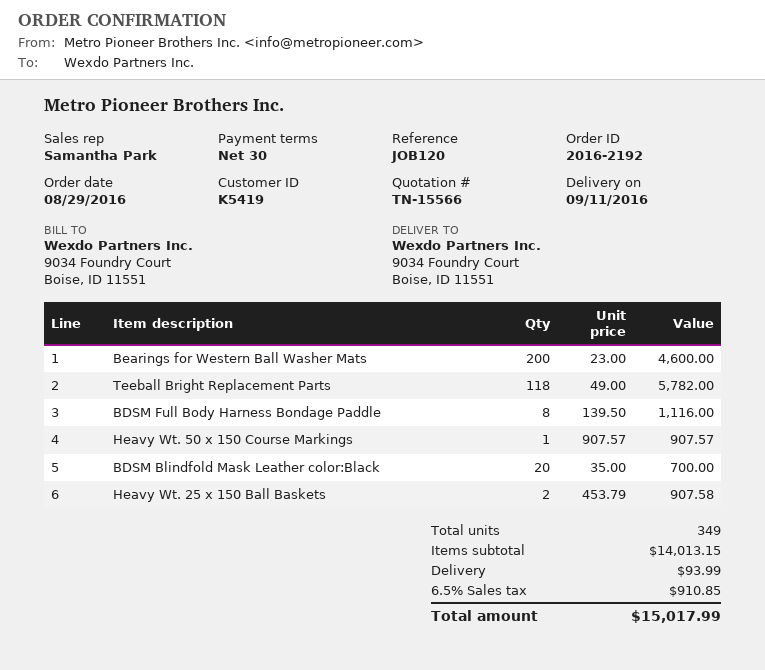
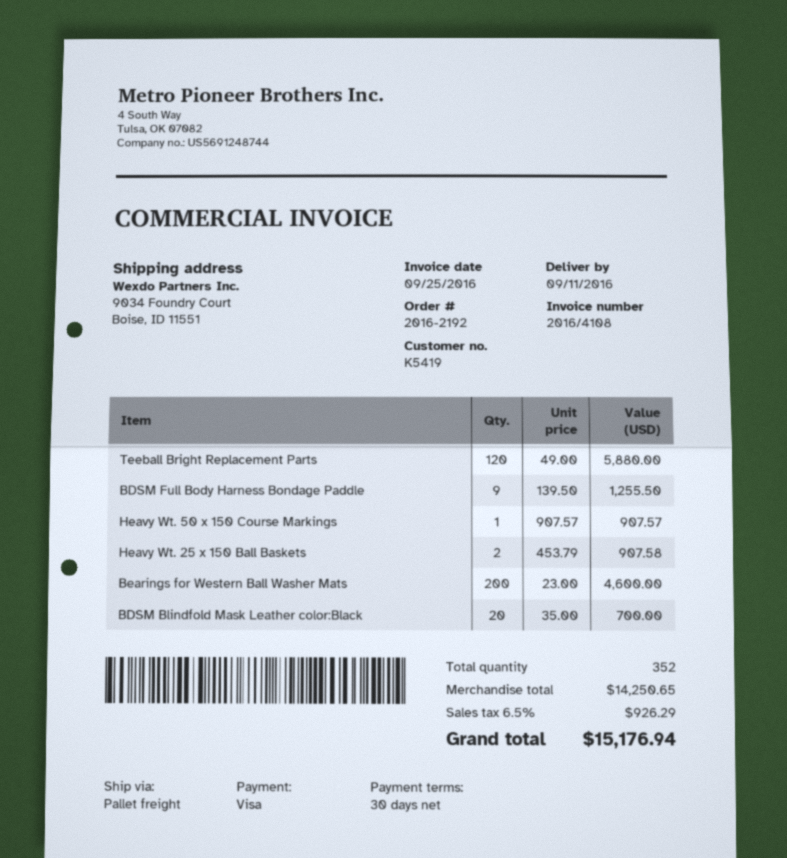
Teeball Bright Replacement Parts: 118 x 49.00 = 5782.00 -> 120 x 49.00 = 5880.00
BDSM Full Body Harness Bondage Paddle: 8 x 139.50 = 1116.00 -> 9 x 139.50 = 1255.50
total quantity: 349 -> 352
subtotal: 14013.15 -> 14250.65
shipping: 93.99 -> none
tax: 6.5% = 910.85 -> 6.5% = 926.29
total: 15017.99 -> 15176.94

